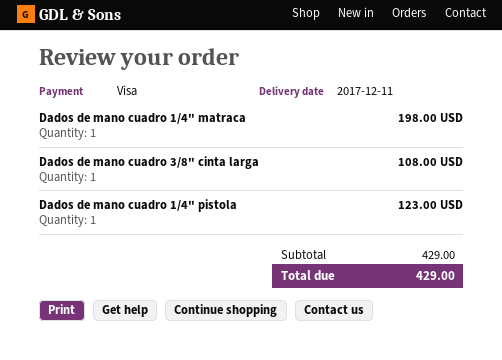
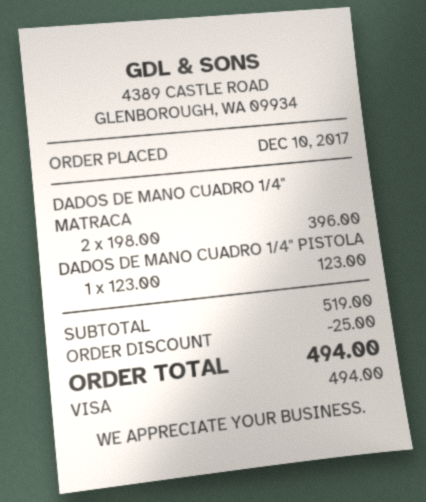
Dados de mano cuadro 1/4" matraca: 1 for 198.00 -> 2 for 396.00
Dados de mano cuadro 3/8" cinta larga: 1 for 108.00 -> none
subtotal: 429.00 -> 519.00
discount: none -> 25.00
total: 429.00 -> 494.00

